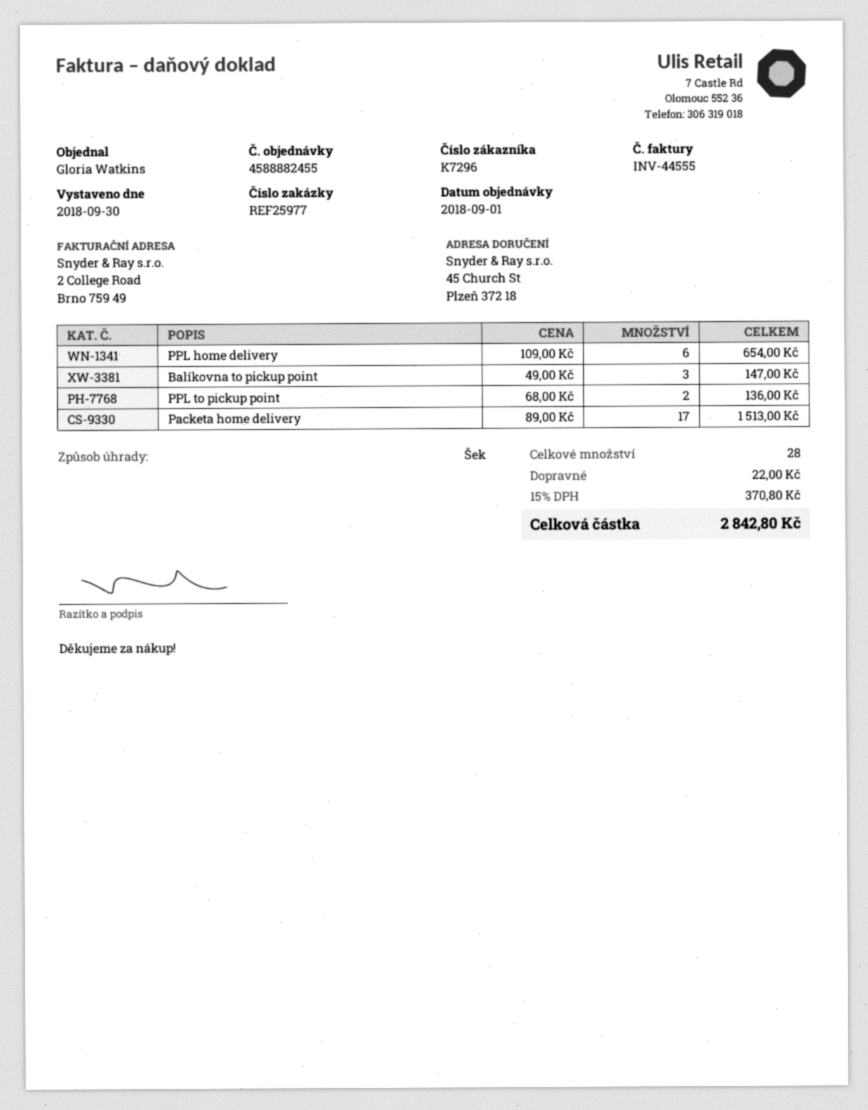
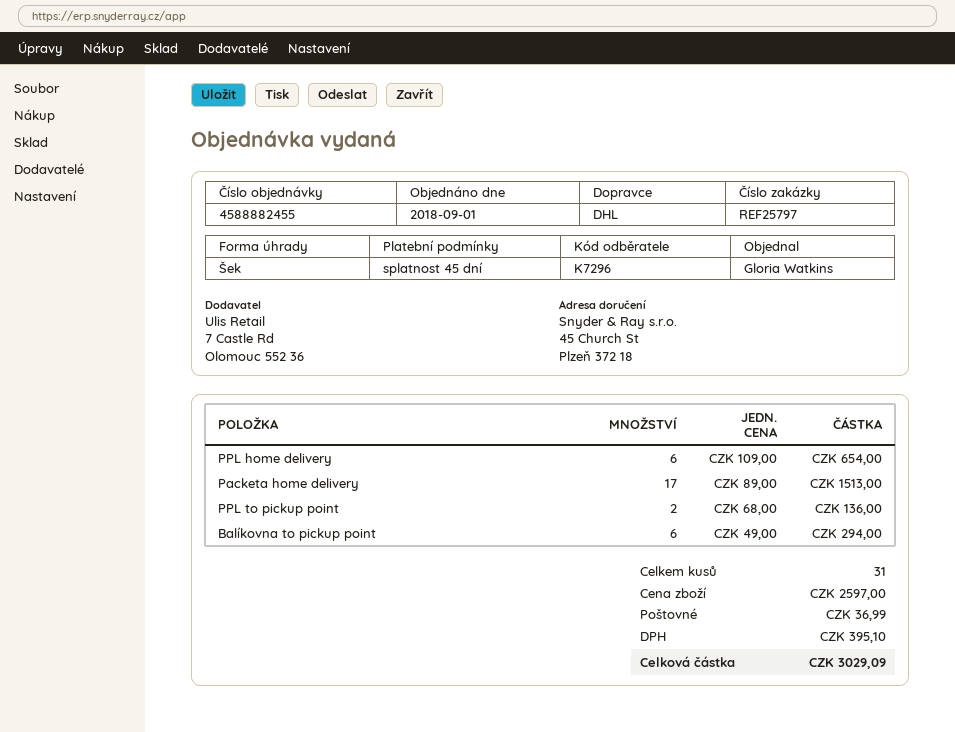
reference: REF25977 -> REF25797
Balíkovna to pickup point: 3 x 49.00 = 147.00 -> 6 x 49.00 = 294.00
total quantity: 28 -> 31
shipping: 22.00 -> 36.99
tax: 370.80 -> 395.10
total: 2842.80 -> 3029.09

